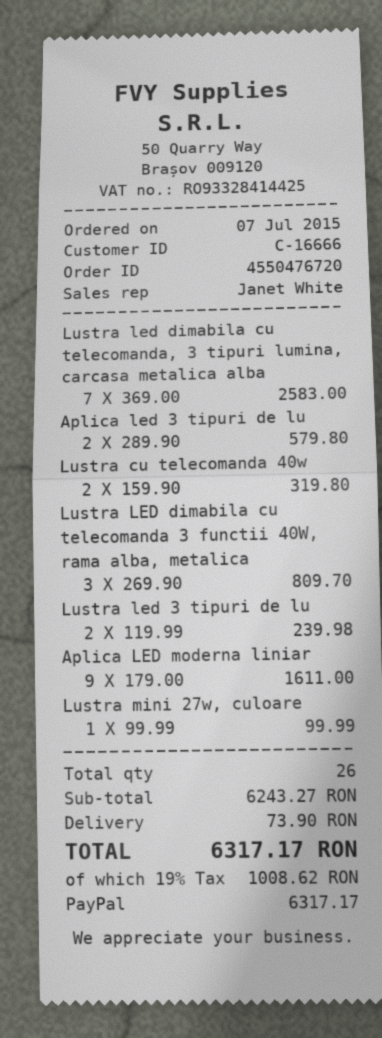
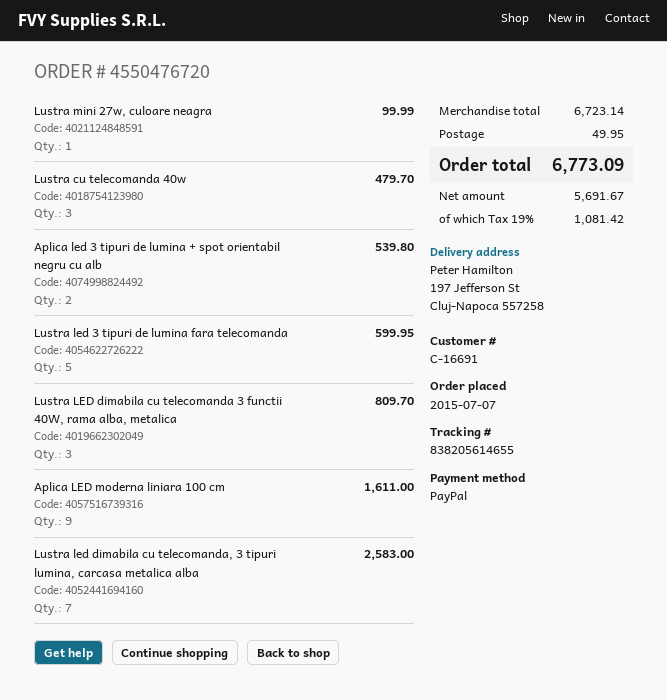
customer number: C-16666 -> C-16691
Aplica led 3 tipuri de lu: 2 for 579.80 -> 2 for 539.80
Lustra cu telecomanda 40w: 2 for 319.80 -> 3 for 479.70
Lustra led 3 tipuri de lu: 2 for 239.98 -> 5 for 599.95
subtotal: 6243.27 -> 6723.14
shipping: 73.90 -> 49.95
tax: 19% = 1008.62 -> 19% = 1081.42
total: 6317.17 -> 6773.09

